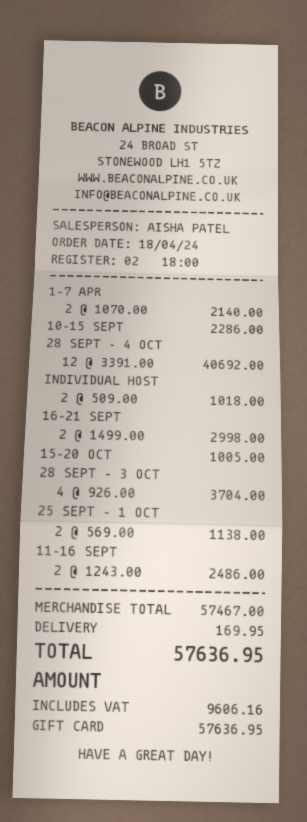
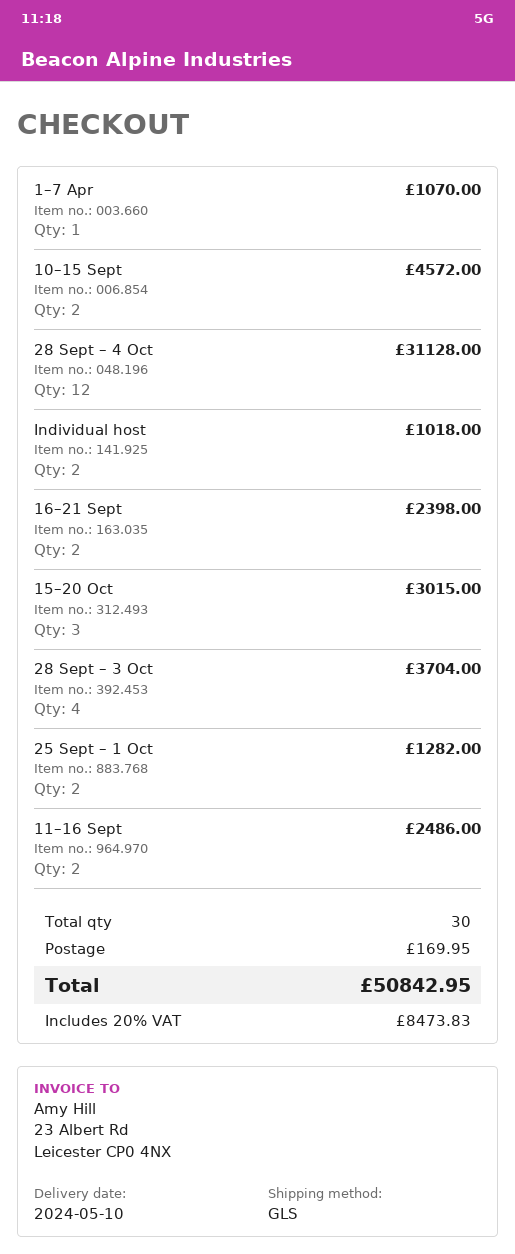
1–7 APR: 2 for 2140.00 -> 1 for 1070.00
10–15 SEPT: 1 for 2286.00 -> 2 for 4572.00
28 SEPT – 4 OCT: 12 for 40692.00 -> 12 for 31128.00
16–21 SEPT: 2 for 2998.00 -> 2 for 2398.00
15–20 OCT: 1 for 1005.00 -> 3 for 3015.00
25 SEPT – 1 OCT: 2 for 1138.00 -> 2 for 1282.00
tax: 9606.16 -> 8473.83
total: 57636.95 -> 50842.95

